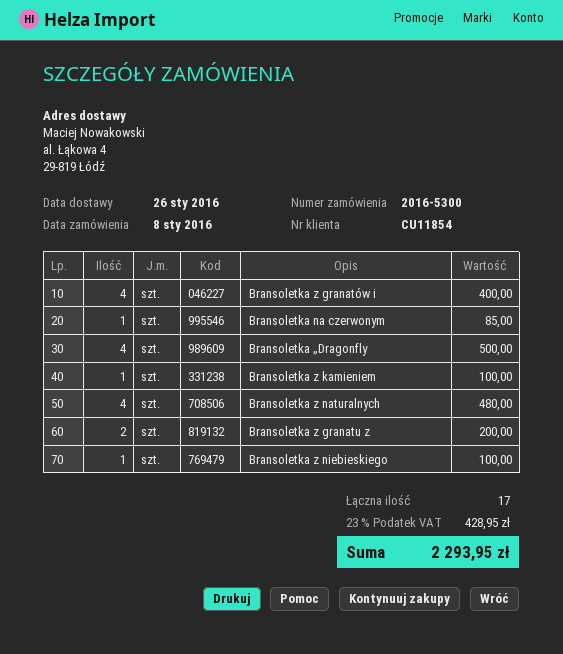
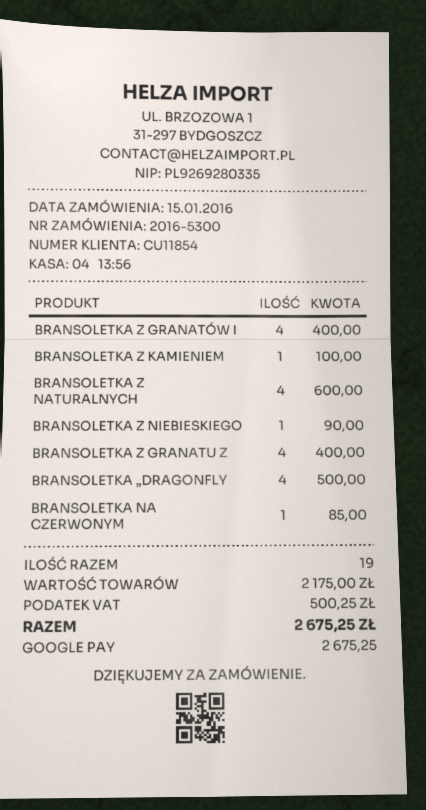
order date: 2016-01-08 -> 2016-01-15
Bransoletka z naturalnych: 4 for 480.00 -> 4 for 600.00
Bransoletka z granatu z: 2 for 200.00 -> 4 for 400.00
Bransoletka z niebieskiego: 1 for 100.00 -> 1 for 90.00
total quantity: 17 -> 19
tax: 428.95 -> 500.25
total: 2293.95 -> 2675.25

